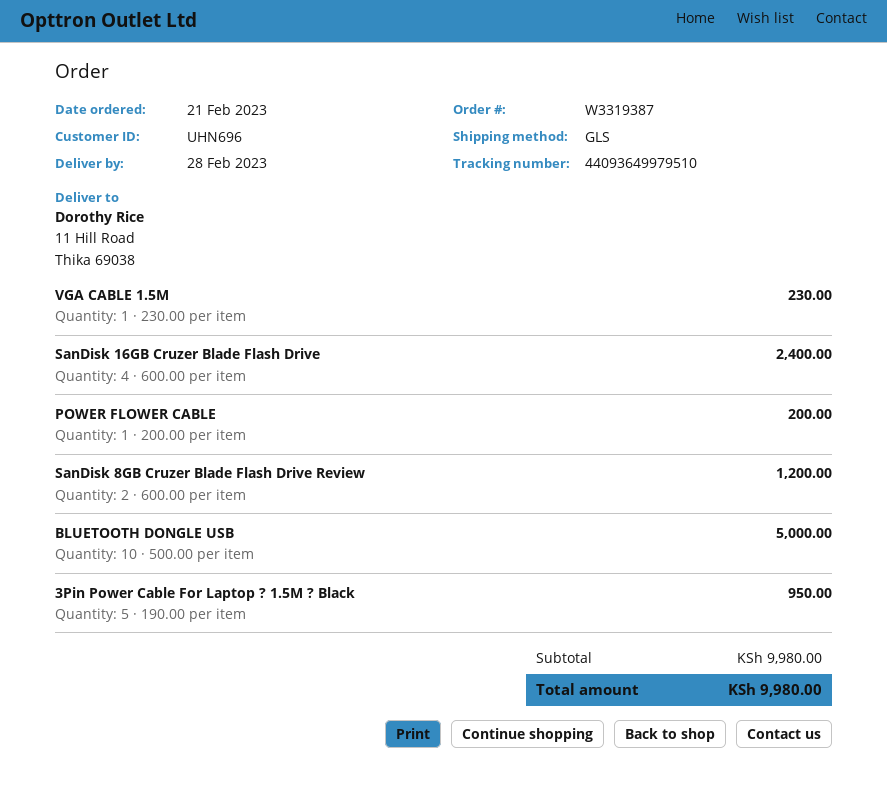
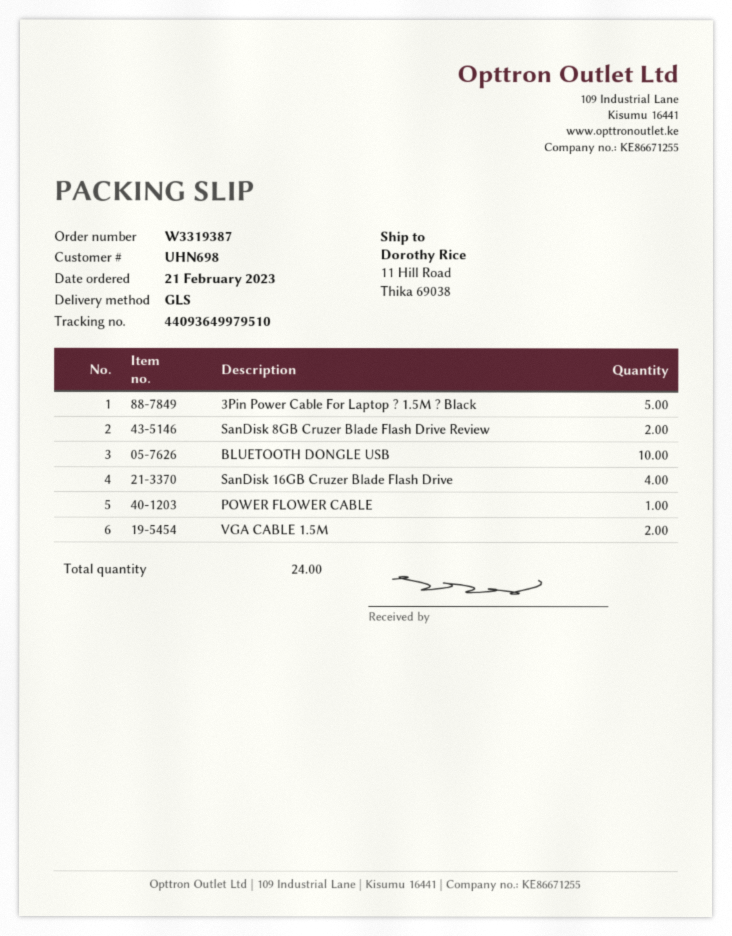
customer number: UHN696 -> UHN698
VGA CABLE 1.5M: 1 -> 2

